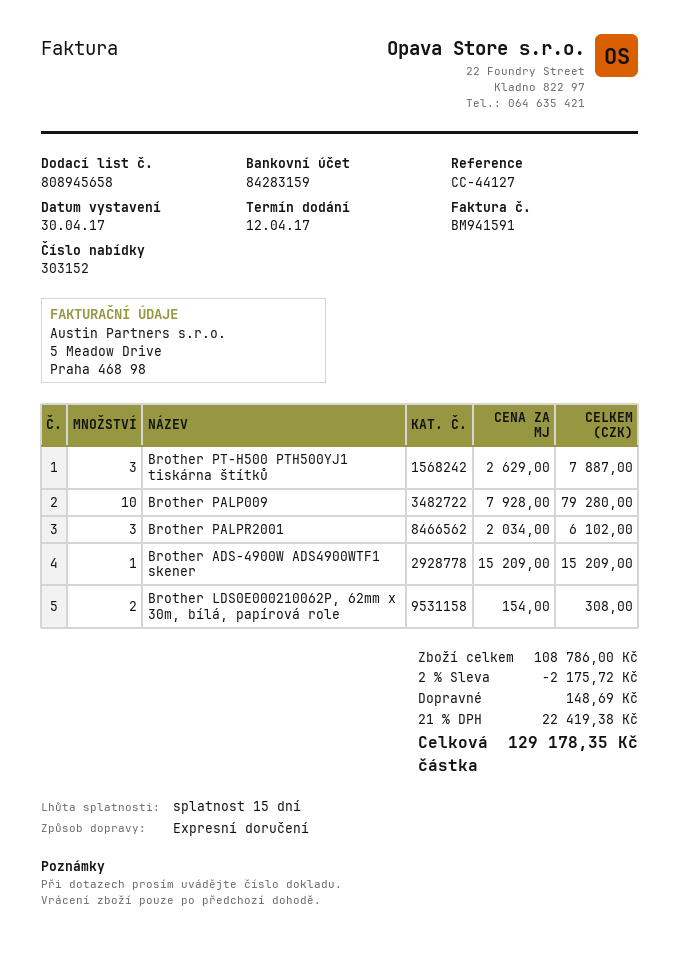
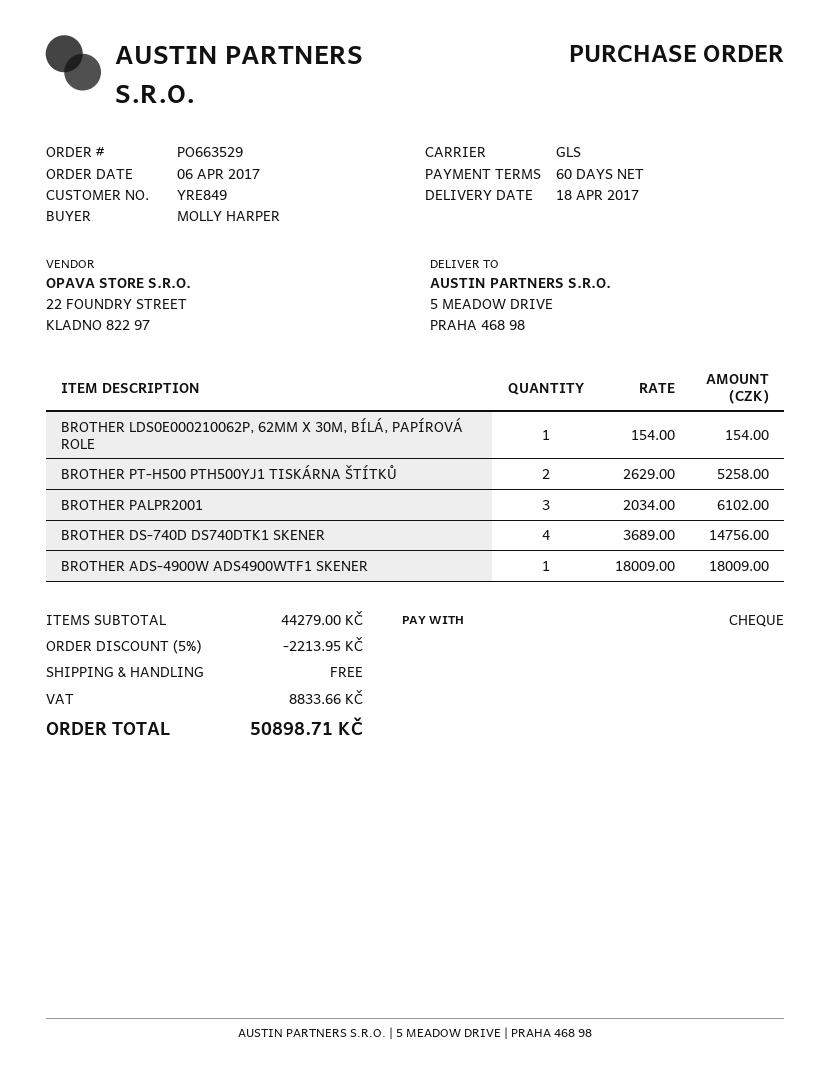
delivery date: 2017-04-12 -> 2017-04-18
payment terms: 15 days -> 60 days
shipping method: express -> GLS
Brother PT-H500 PTH500YJ1 tiskárna štítků: 3 x 2629.00 = 7887.00 -> 2 x 2629.00 = 5258.00
Brother PALP009: 10 x 7928.00 = 79280.00 -> none
Brother ADS-4900W ADS4900WTF1 skener: 1 x 15209.00 = 15209.00 -> 1 x 18009.00 = 18009.00
Brother LDS0E000210062P, 62mm x 30m, bílá, papírová role: 2 x 154.00 = 308.00 -> 1 x 154.00 = 154.00
BROTHER DS-740D DS740DTK1 SKENER: none -> 4 x 3689.00 = 14756.00
subtotal: 108786.00 -> 44279.00
discount: 2% = 2175.72 -> 5% = 2213.95
shipping: 148.69 -> 0.00
tax: 22419.38 -> 8833.66
total: 129178.35 -> 50898.71

